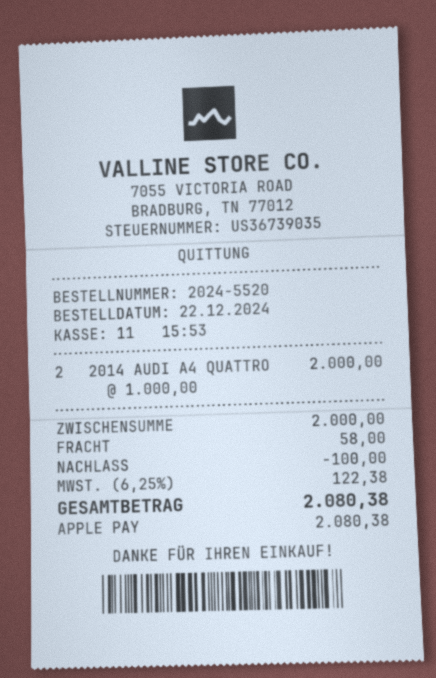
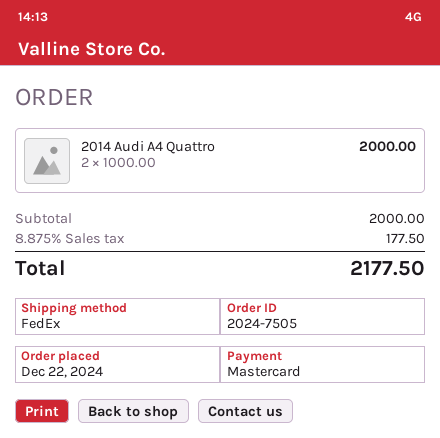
order number: 2024-5520 -> 2024-7505
payment method: Apple Pay -> Mastercard
discount: 100.00 -> none
shipping: 58.00 -> none
tax: 6.25% = 122.38 -> 8.875% = 177.50
total: 2080.38 -> 2177.50

